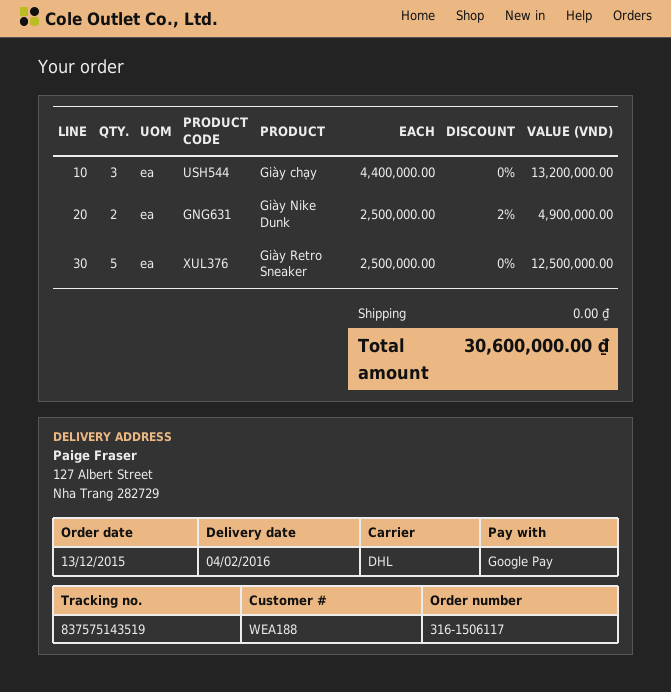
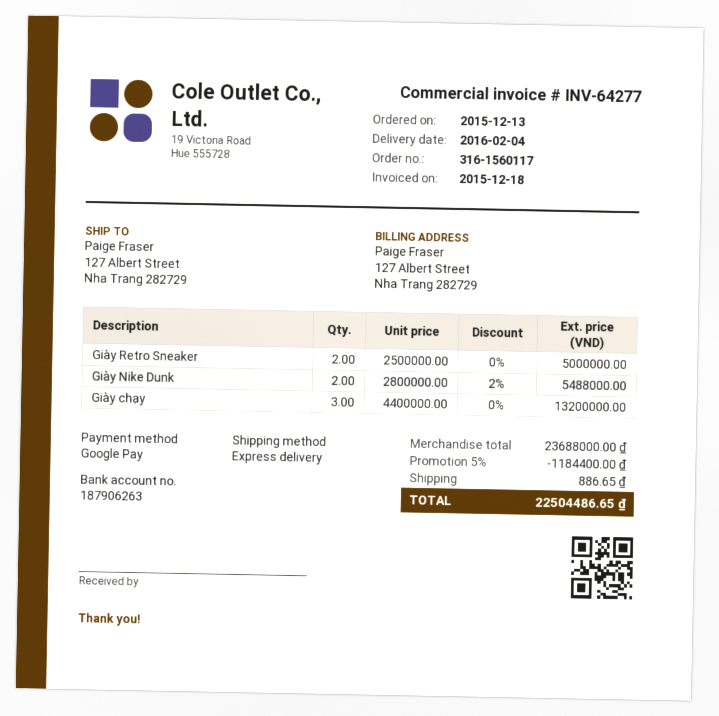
order number: 316-1506117 -> 316-1560117
shipping method: DHL -> express
Giày Nike Dunk: 2 x 2500000.00 - 2% = 4900000.00 -> 2 x 2800000.00 - 2% = 5488000.00
Giày Retro Sneaker: 5 x 2500000.00 = 12500000.00 -> 2 x 2500000.00 = 5000000.00
discount: none -> 5% = 1184400.00
shipping: 0.00 -> 886.65
total: 30600000.00 -> 22504486.65

